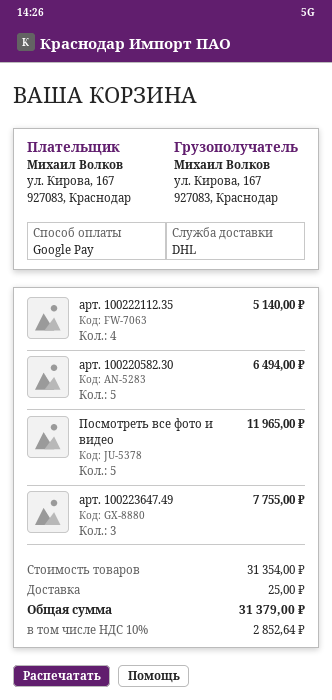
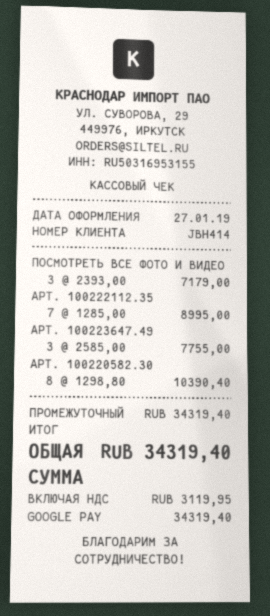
арт. 100222112.35: 4 for 5140.00 -> 7 for 8995.00
арт. 100220582.30: 5 for 6494.00 -> 8 for 10390.40
Посмотреть все фото и видео: 5 for 11965.00 -> 3 for 7179.00
subtotal: 31354.00 -> 34319.40
shipping: 25.00 -> none
tax: 2852.64 -> 3119.95
total: 31379.00 -> 34319.40

